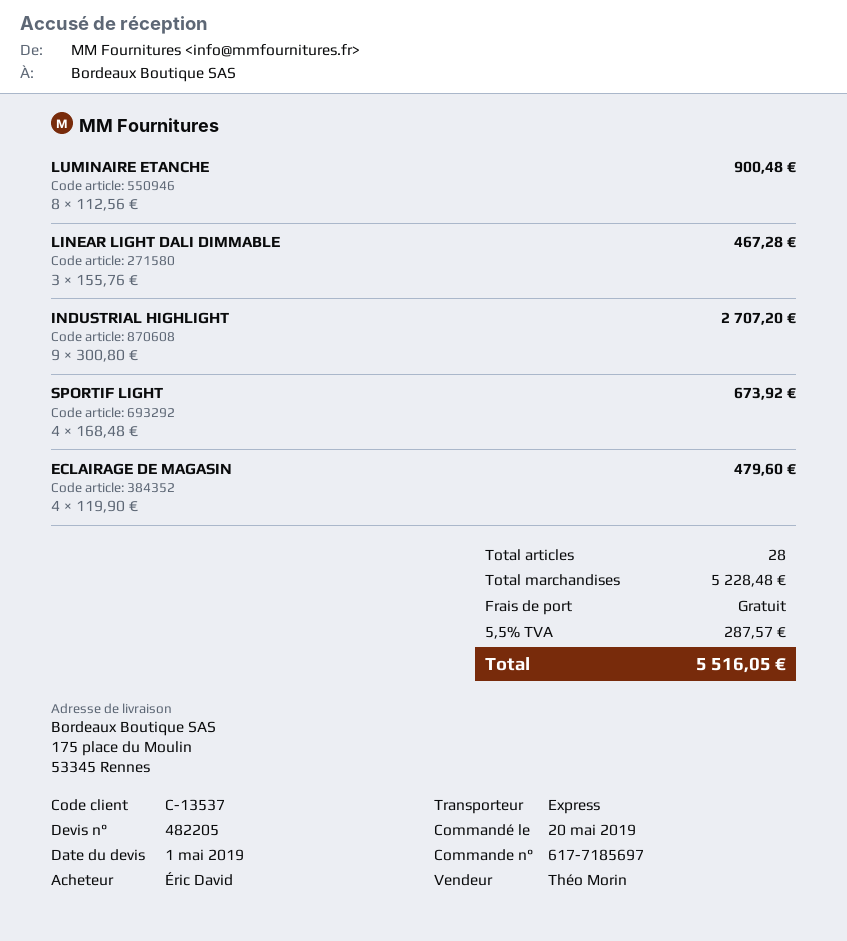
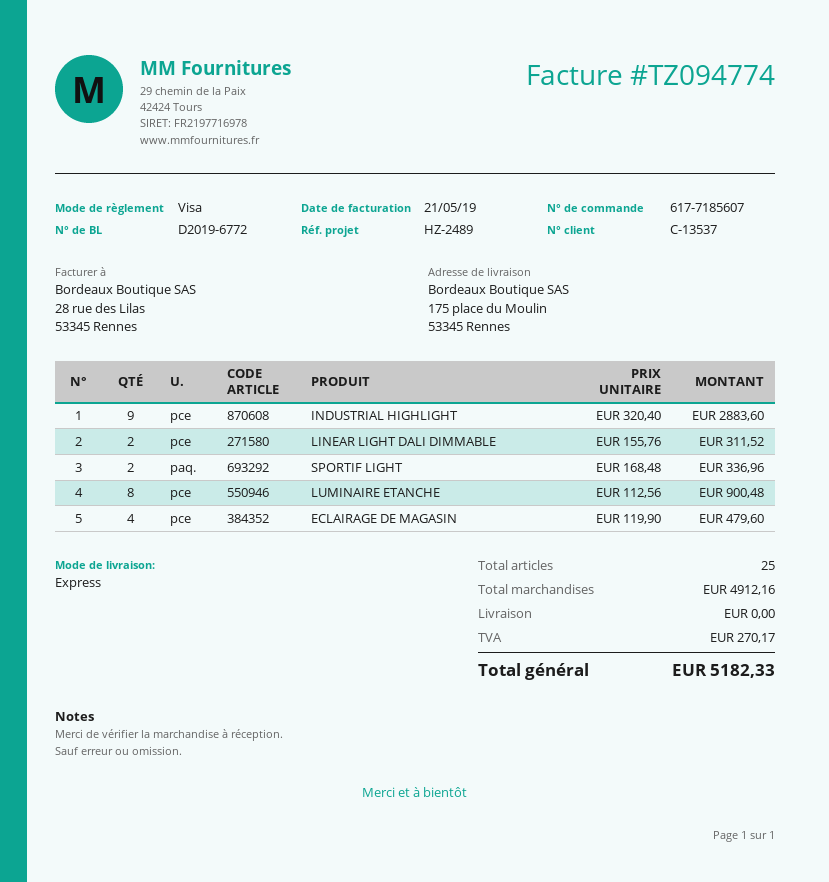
order number: 617-7185697 -> 617-7185607
LINEAR LIGHT DALI DIMMABLE: 3 x 155.76 = 467.28 -> 2 x 155.76 = 311.52
INDUSTRIAL HIGHLIGHT: 9 x 300.80 = 2707.20 -> 9 x 320.40 = 2883.60
SPORTIF LIGHT: 4 x 168.48 = 673.92 -> 2 x 168.48 = 336.96
total quantity: 28 -> 25
subtotal: 5228.48 -> 4912.16
tax: 287.57 -> 270.17
total: 5516.05 -> 5182.33

